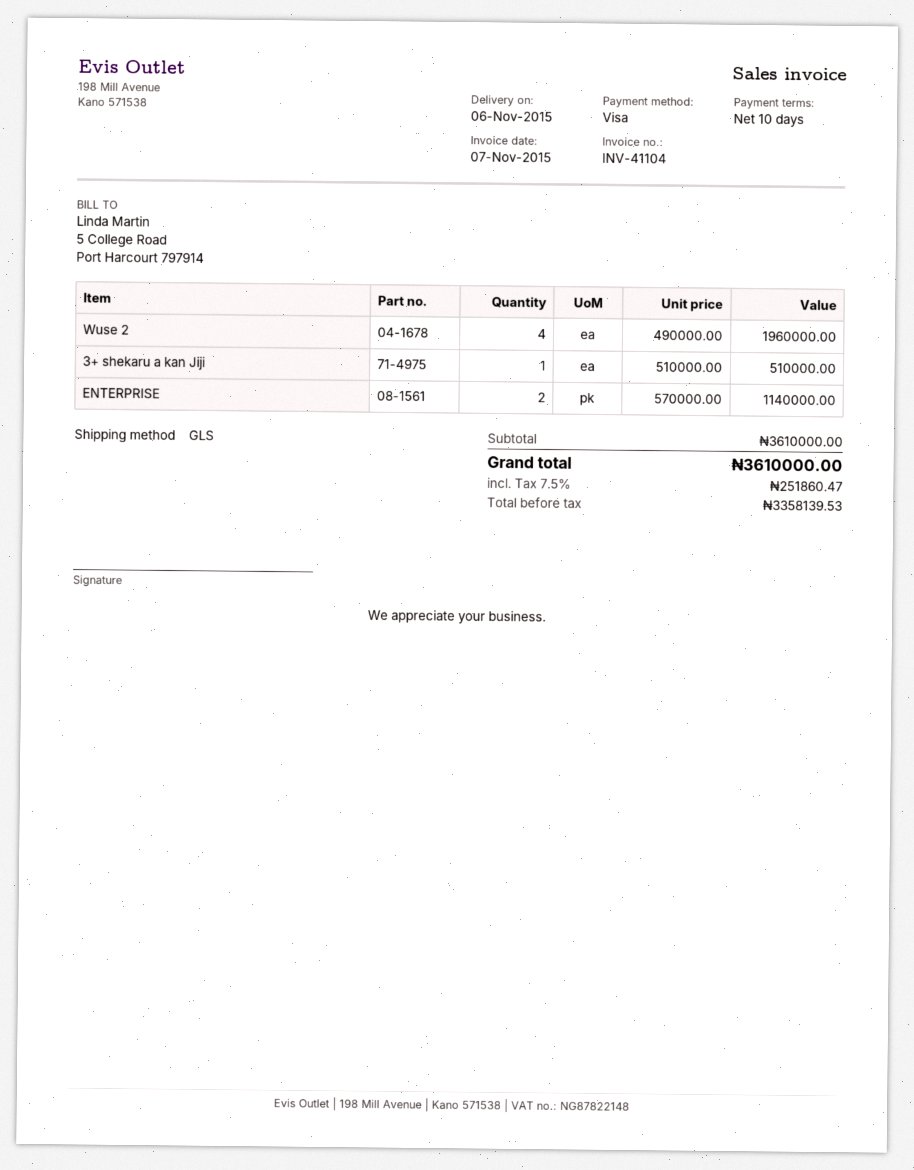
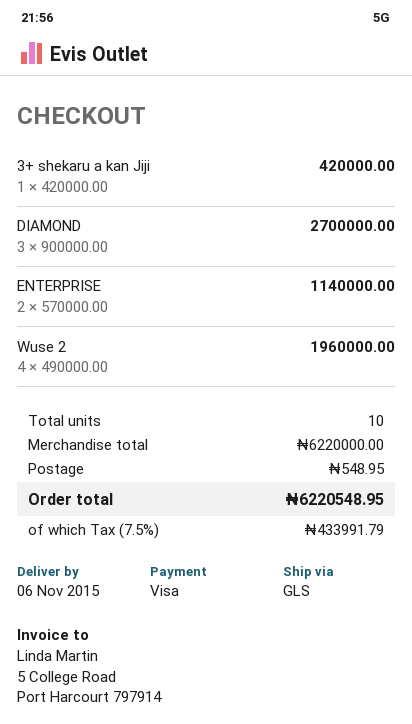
3+ shekaru a kan Jiji: 1 x 510000.00 = 510000.00 -> 1 x 420000.00 = 420000.00
DIAMOND: none -> 3 x 900000.00 = 2700000.00
subtotal: 3610000.00 -> 6220000.00
shipping: none -> 548.95
tax: 7.5% = 251860.47 -> 7.5% = 433991.79
total: 3610000.00 -> 6220548.95

